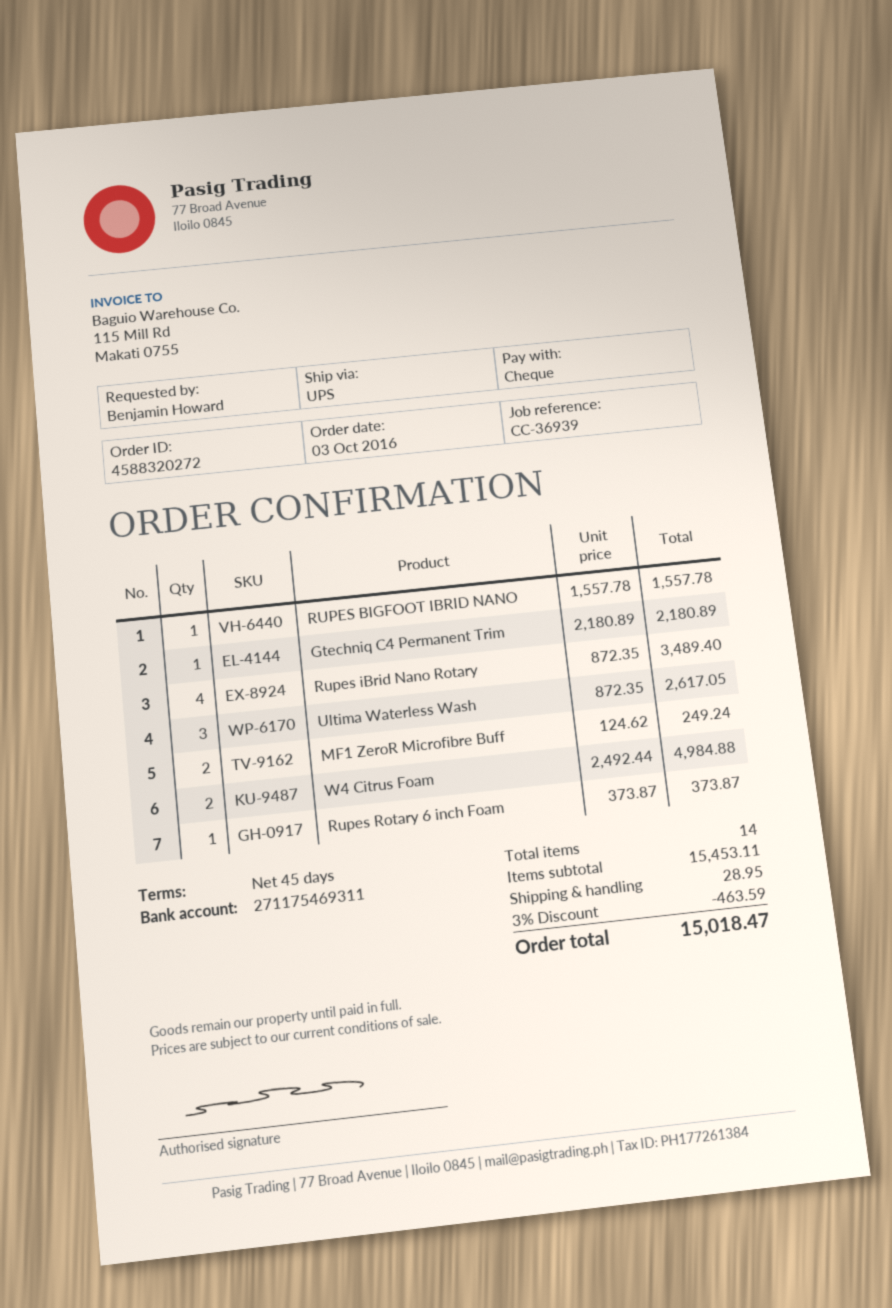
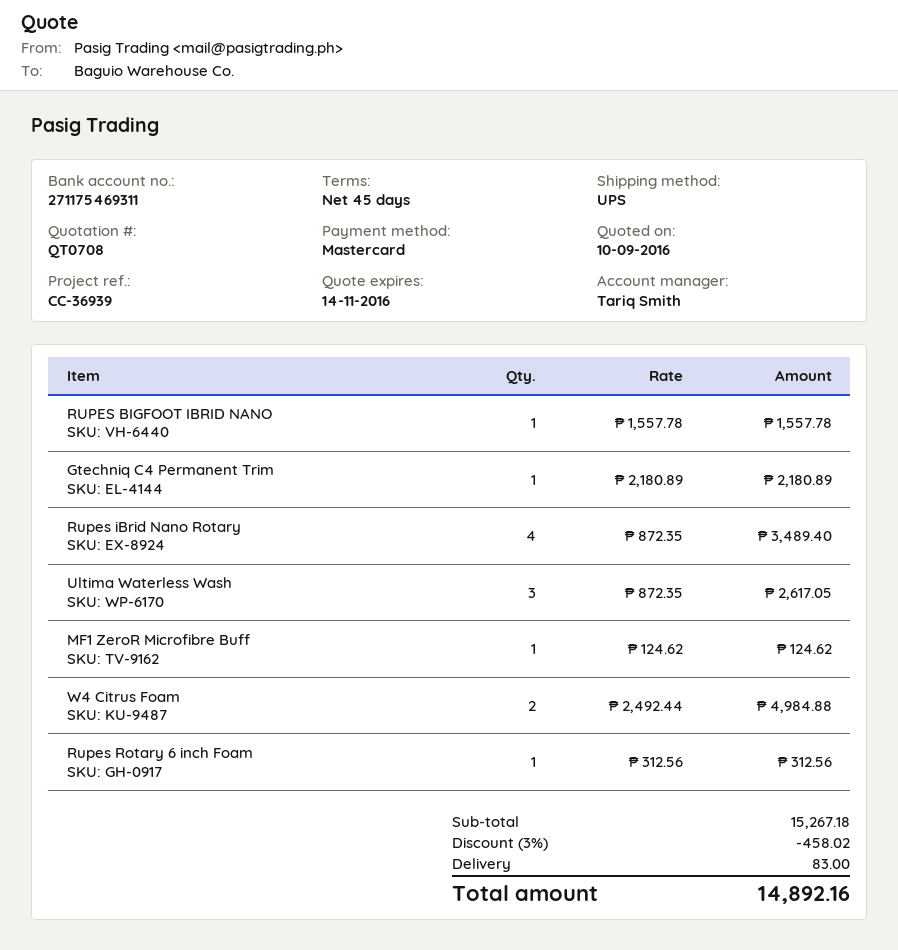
payment method: cheque -> Mastercard
MF1 ZeroR Microfibre Buff: 2 x 124.62 = 249.24 -> 1 x 124.62 = 124.62
Rupes Rotary 6 inch Foam: 1 x 373.87 = 373.87 -> 1 x 312.56 = 312.56
subtotal: 15453.11 -> 15267.18
discount: 3% = 463.59 -> 3% = 458.02
shipping: 28.95 -> 83.00
total: 15018.47 -> 14892.16

